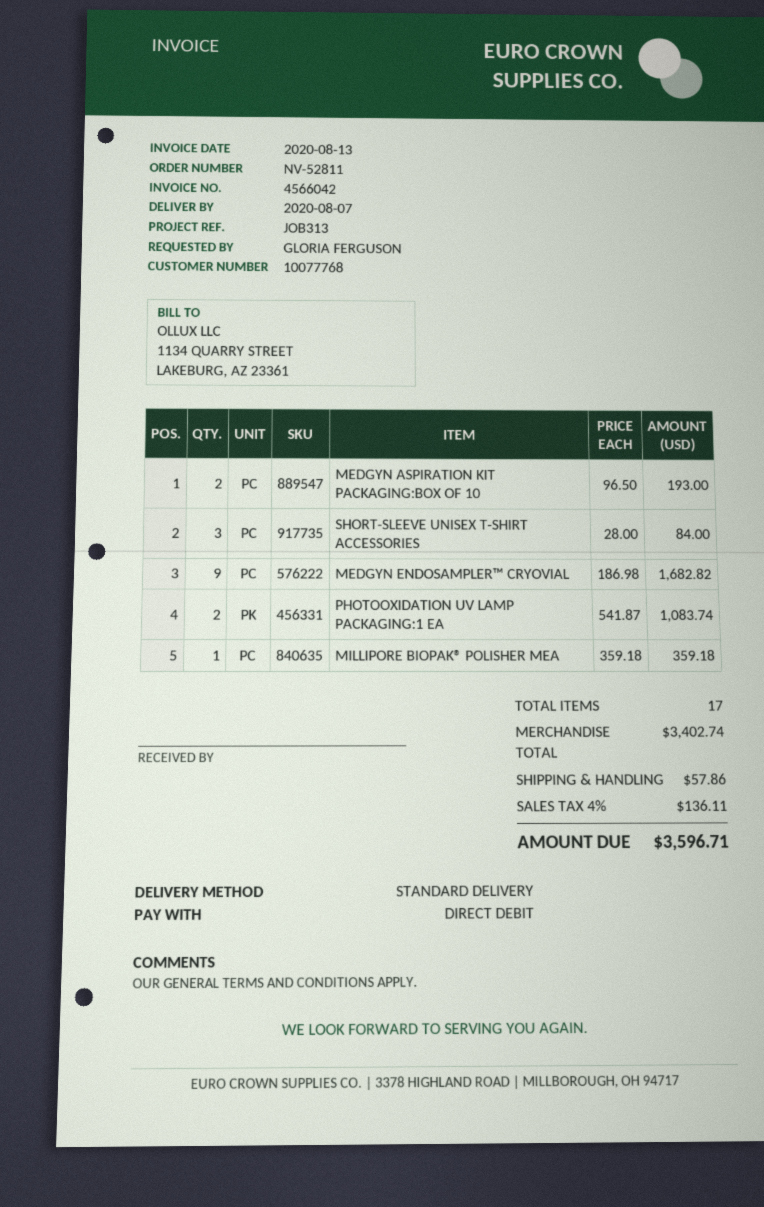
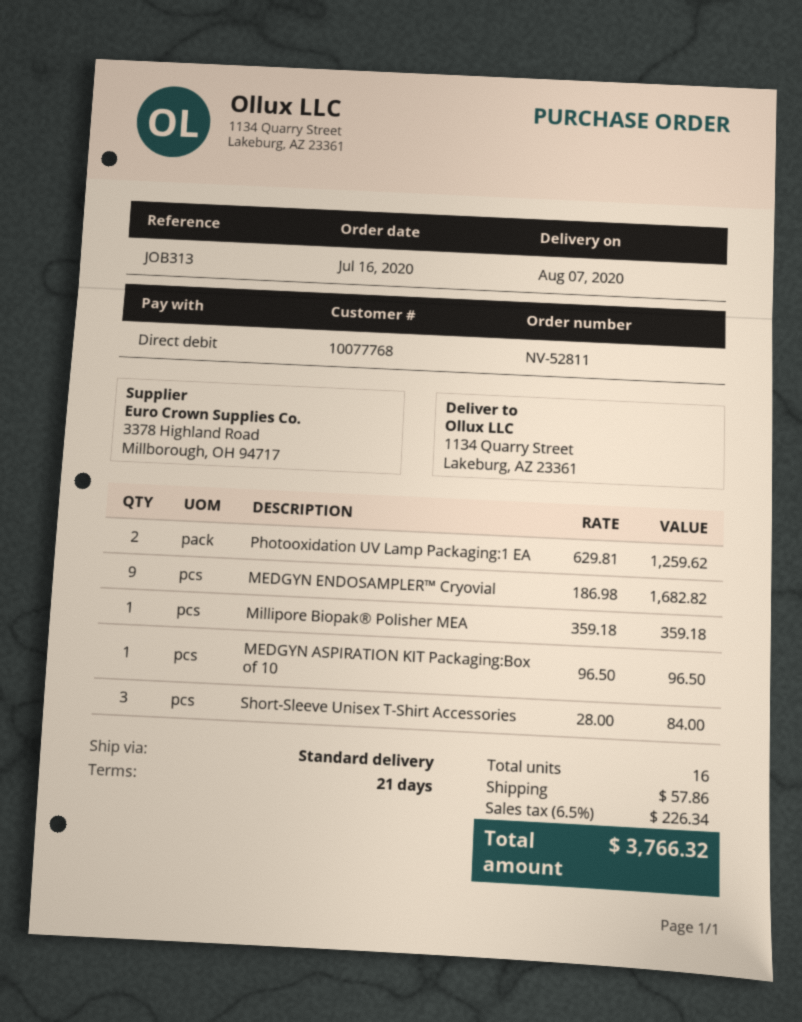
MEDGYN ASPIRATION KIT PACKAGING:BOX OF 10: 2 x 96.50 = 193.00 -> 1 x 96.50 = 96.50
PHOTOOXIDATION UV LAMP PACKAGING:1 EA: 2 x 541.87 = 1083.74 -> 2 x 629.81 = 1259.62
total quantity: 17 -> 16
tax: 4% = 136.11 -> 6.5% = 226.34
total: 3596.71 -> 3766.32

